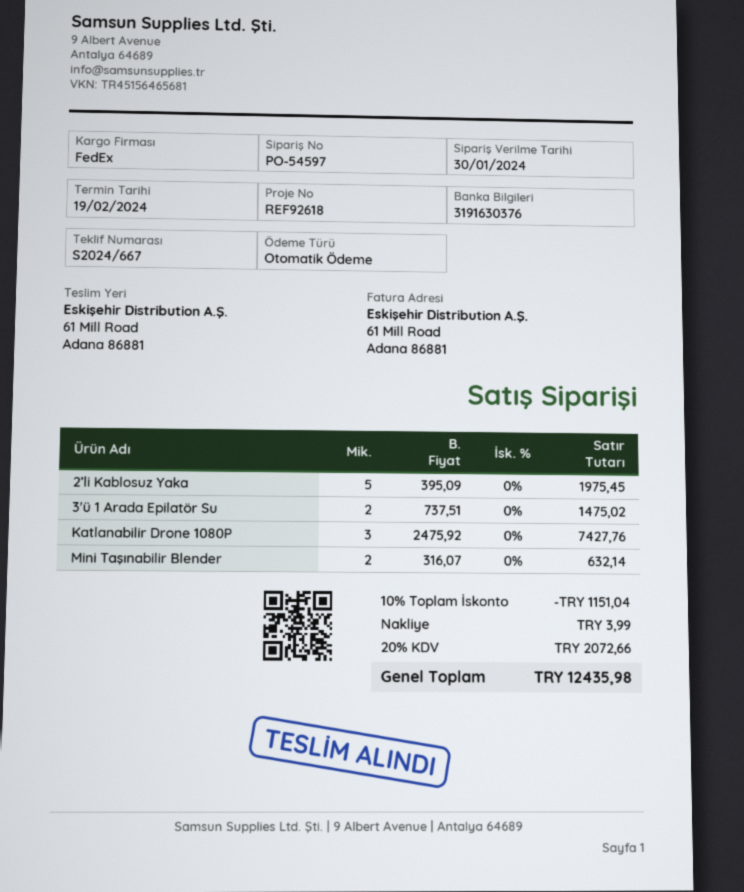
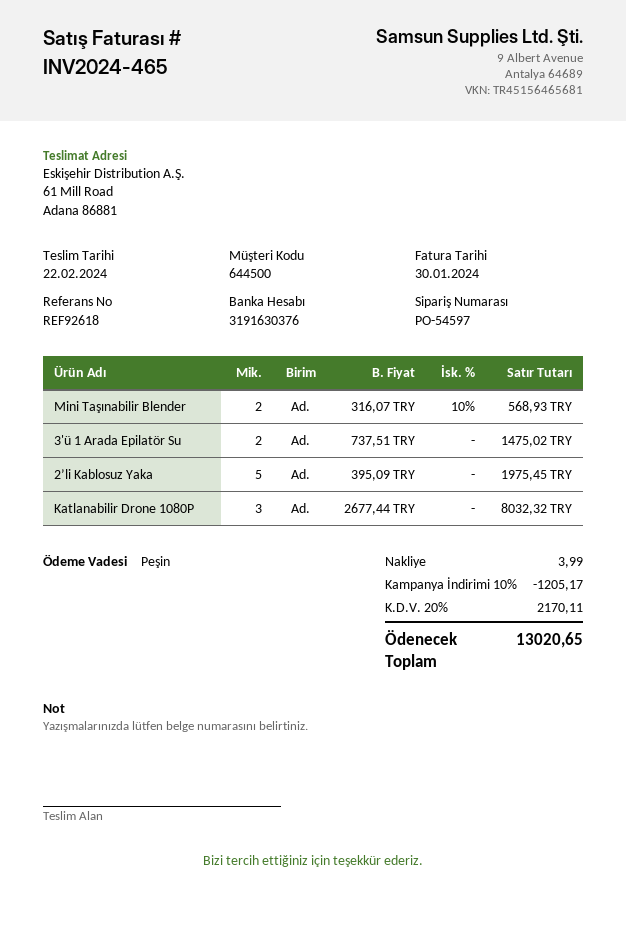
delivery date: 2024-02-19 -> 2024-02-22
Katlanabilir Drone 1080P: 3 x 2475.92 = 7427.76 -> 3 x 2677.44 = 8032.32
Mini Taşınabilir Blender: 2 x 316.07 = 632.14 -> 2 x 316.07 - 10% = 568.93
discount: 10% = 1151.04 -> 10% = 1205.17
tax: 20% = 2072.66 -> 20% = 2170.11
total: 12435.98 -> 13020.65

